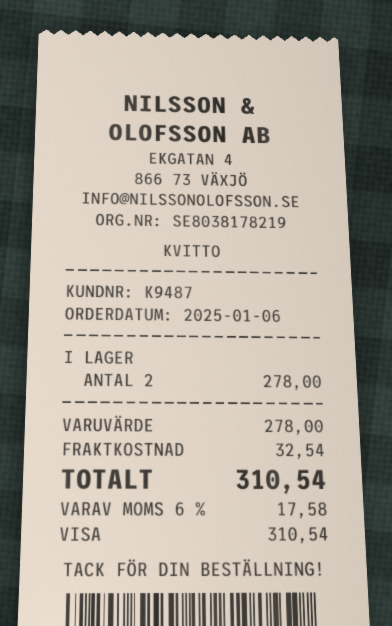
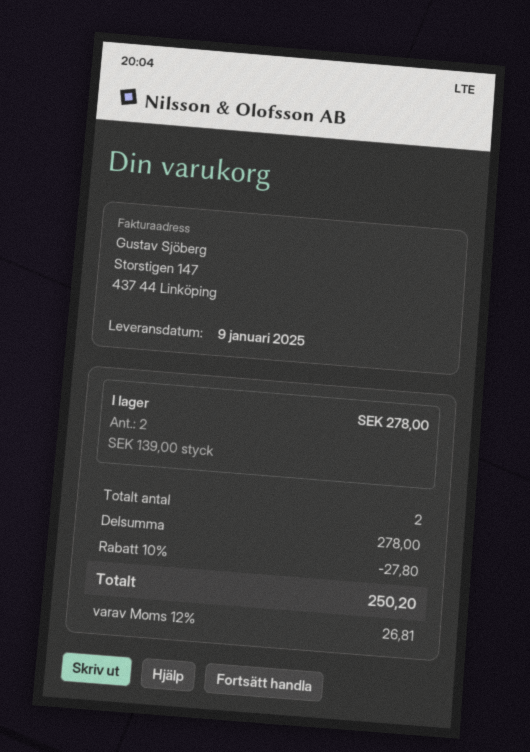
discount: none -> 10% = 27.80
shipping: 32.54 -> none
tax: 6% = 17.58 -> 12% = 26.81
total: 310.54 -> 250.20

